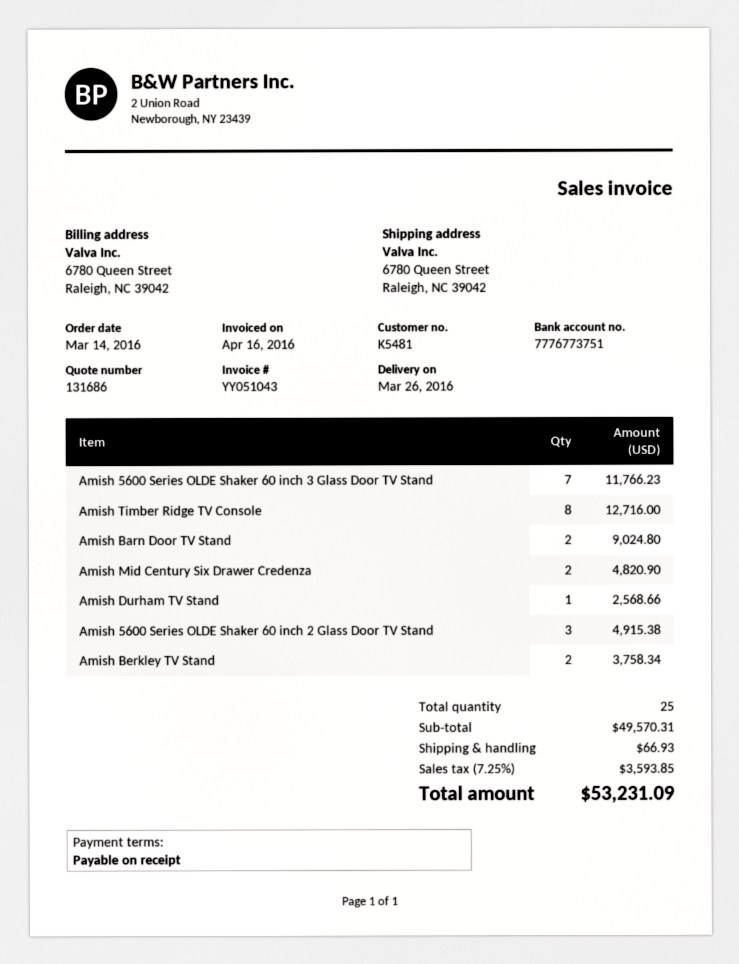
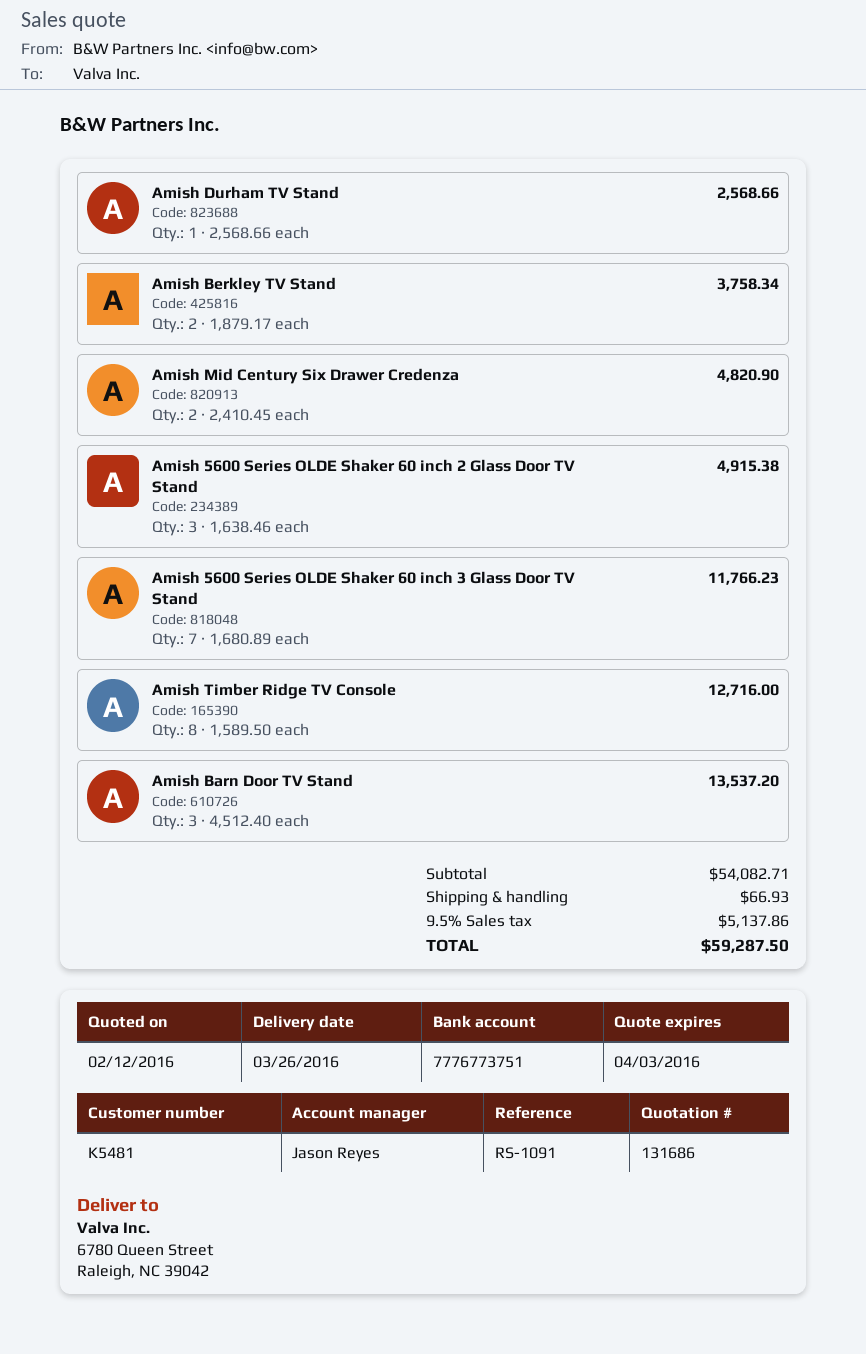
Amish Barn Door TV Stand: 2 for 9024.80 -> 3 for 13537.20
subtotal: 49570.31 -> 54082.71
tax: 7.25% = 3593.85 -> 9.5% = 5137.86
total: 53231.09 -> 59287.50

